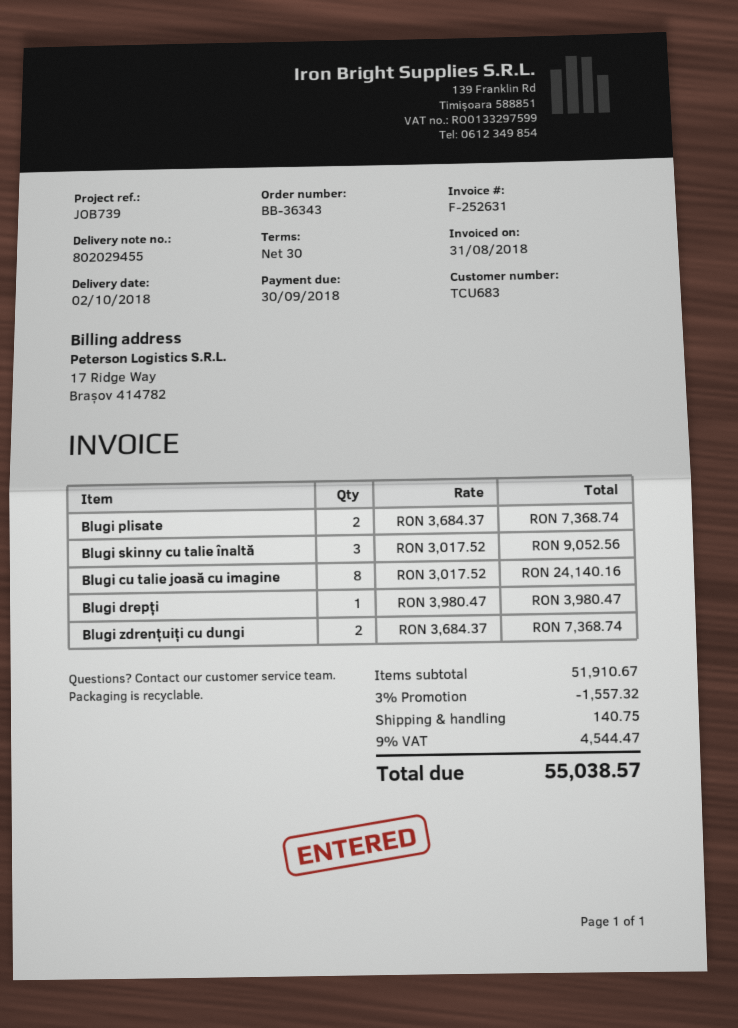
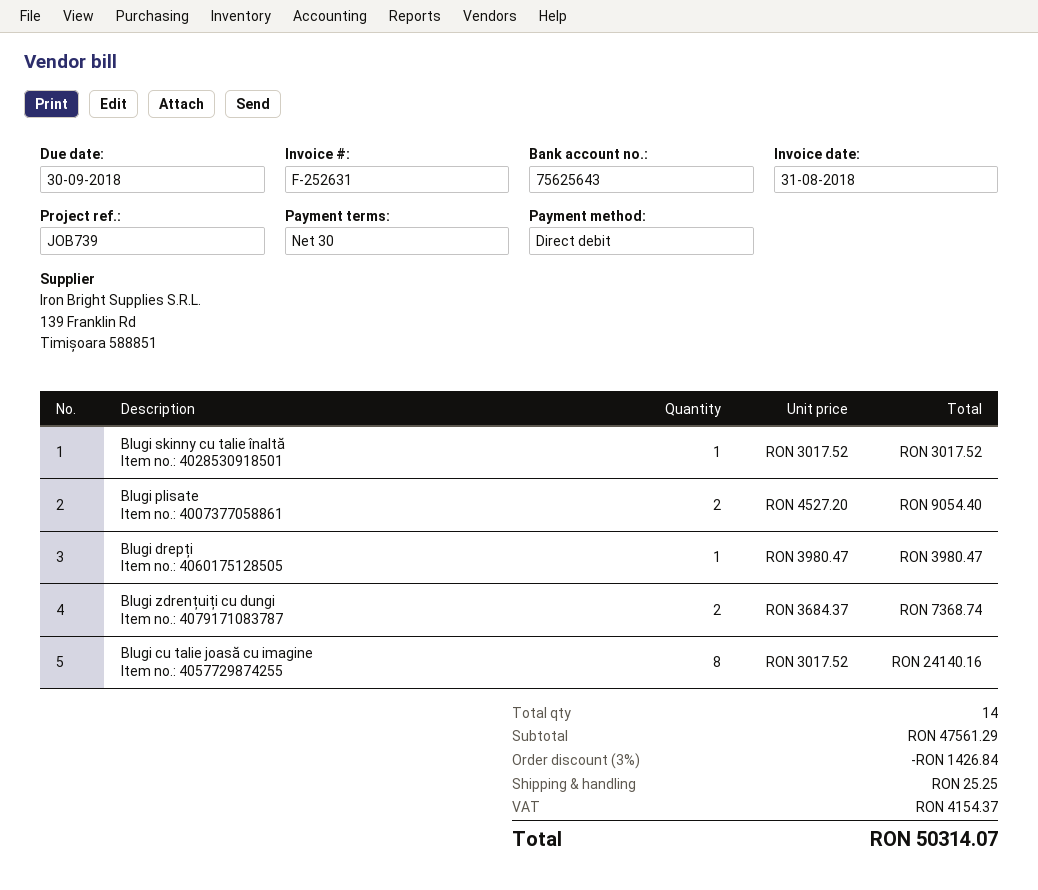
Blugi plisate: 2 x 3684.37 = 7368.74 -> 2 x 4527.20 = 9054.40
Blugi skinny cu talie înaltă: 3 x 3017.52 = 9052.56 -> 1 x 3017.52 = 3017.52
subtotal: 51910.67 -> 47561.29
discount: 3% = 1557.32 -> 3% = 1426.84
shipping: 140.75 -> 25.25
tax: 4544.47 -> 4154.37
total: 55038.57 -> 50314.07

